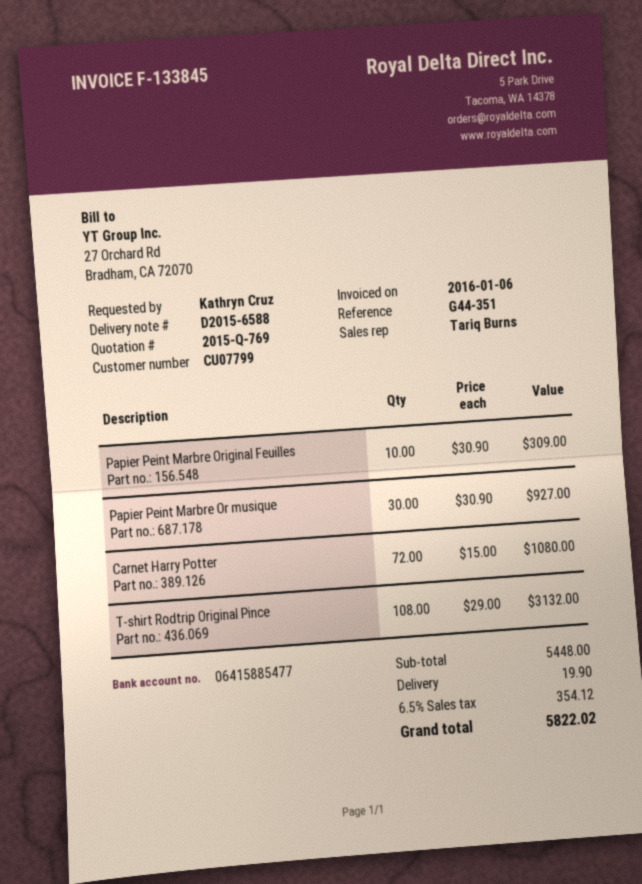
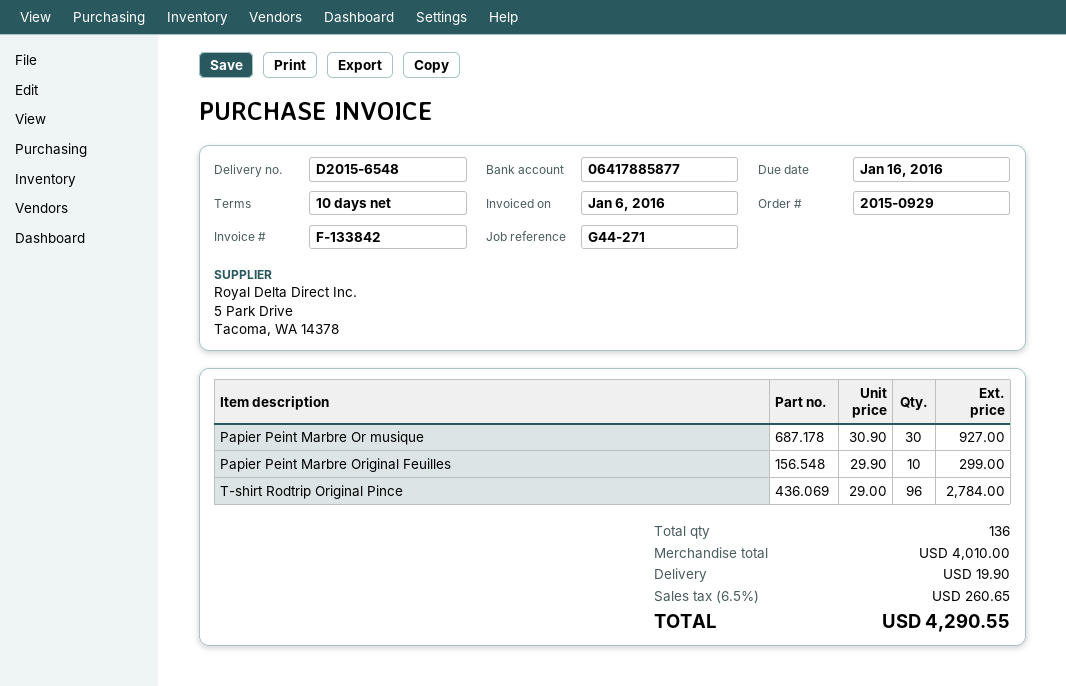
delivery note number: D2015-6588 -> D2015-6548
invoice number: F-133845 -> F-133842
reference: G44-351 -> G44-271
bank account: 06415885477 -> 06417885877
Papier Peint Marbre Original Feuilles: 10 x 30.90 = 309.00 -> 10 x 29.90 = 299.00
Carnet Harry Potter: 72 x 15.00 = 1080.00 -> none
T-shirt Rodtrip Original Pince: 108 x 29.00 = 3132.00 -> 96 x 29.00 = 2784.00
subtotal: 5448.00 -> 4010.00
tax: 6.5% = 354.12 -> 6.5% = 260.65
total: 5822.02 -> 4290.55

